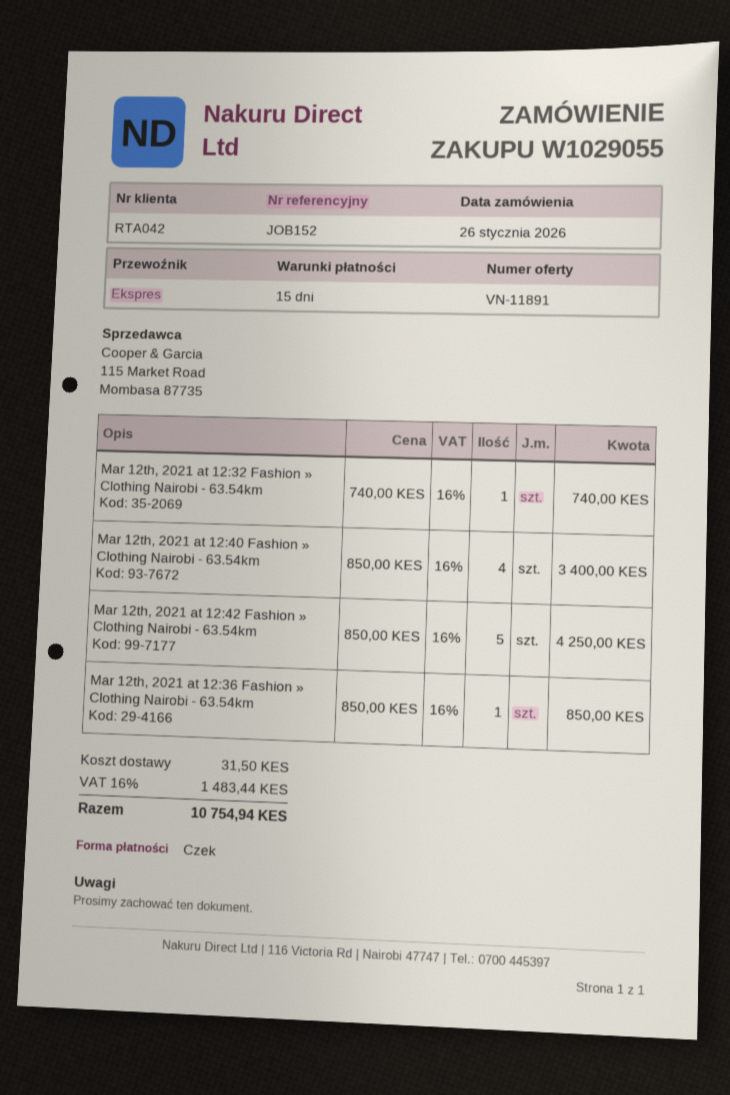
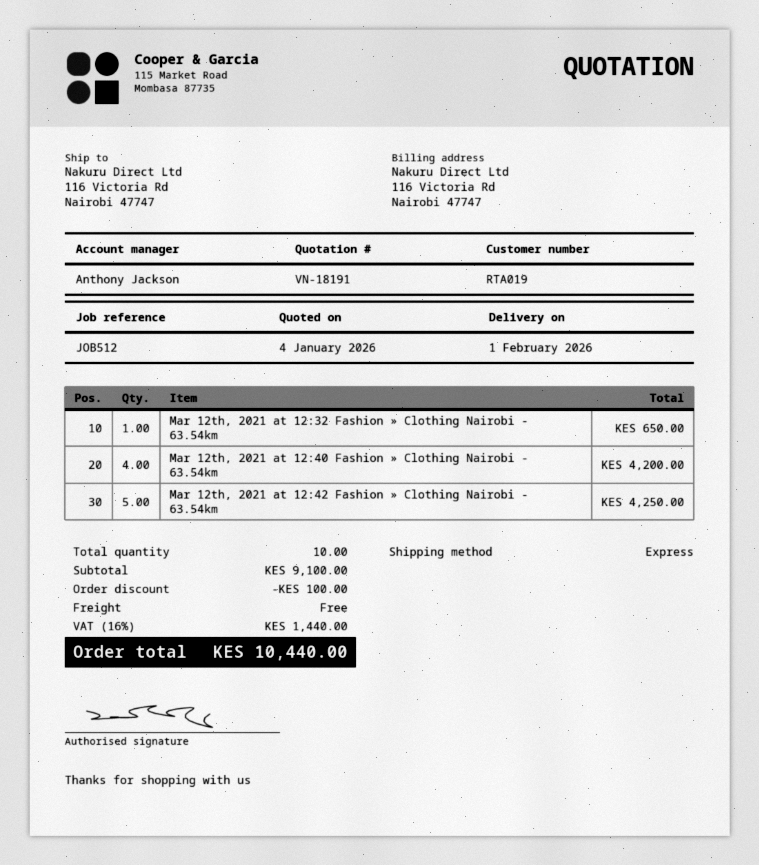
quote number: VN-11891 -> VN-18191
customer number: RTA042 -> RTA019
reference: JOB152 -> JOB512
Mar 12th, 2021 at 12:32 Fashion » Clothing Nairobi - 63.54km: 1 for 740.00 -> 1 for 650.00
Mar 12th, 2021 at 12:40 Fashion » Clothing Nairobi - 63.54km: 4 for 3400.00 -> 4 for 4200.00
Mar 12th, 2021 at 12:36 Fashion » Clothing Nairobi - 63.54km: 1 for 850.00 -> none
discount: none -> 100.00
shipping: 31.50 -> 0.00
tax: 16% = 1483.44 -> 16% = 1440.00
total: 10754.94 -> 10440.00

